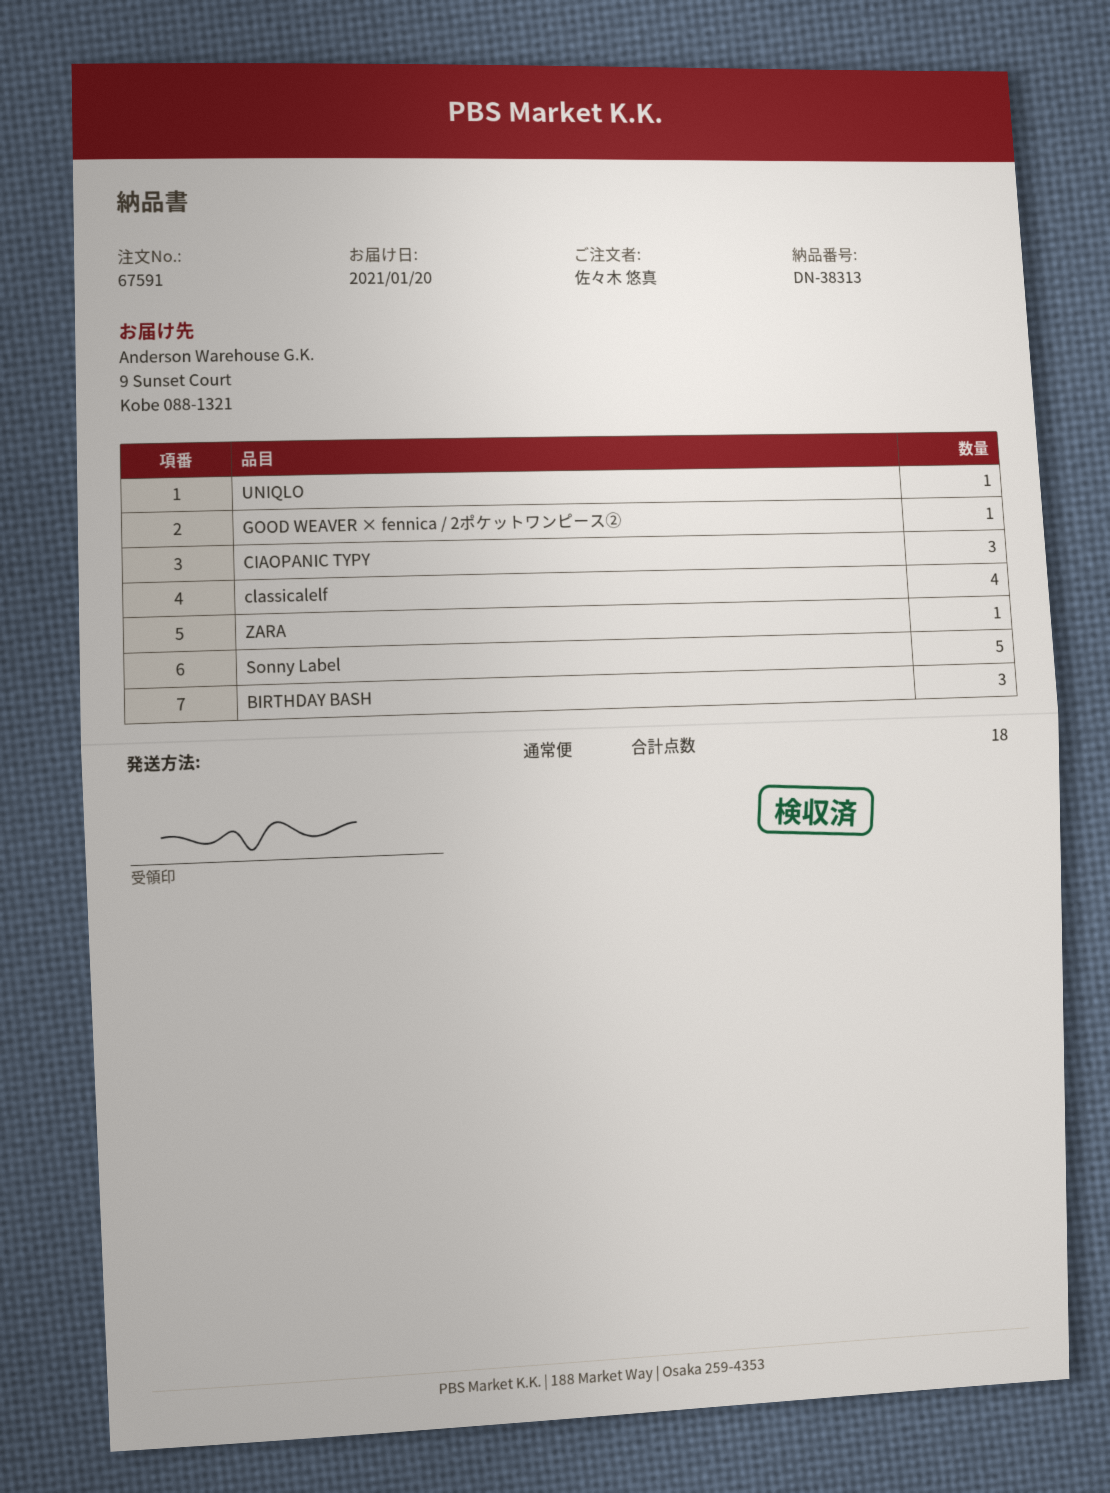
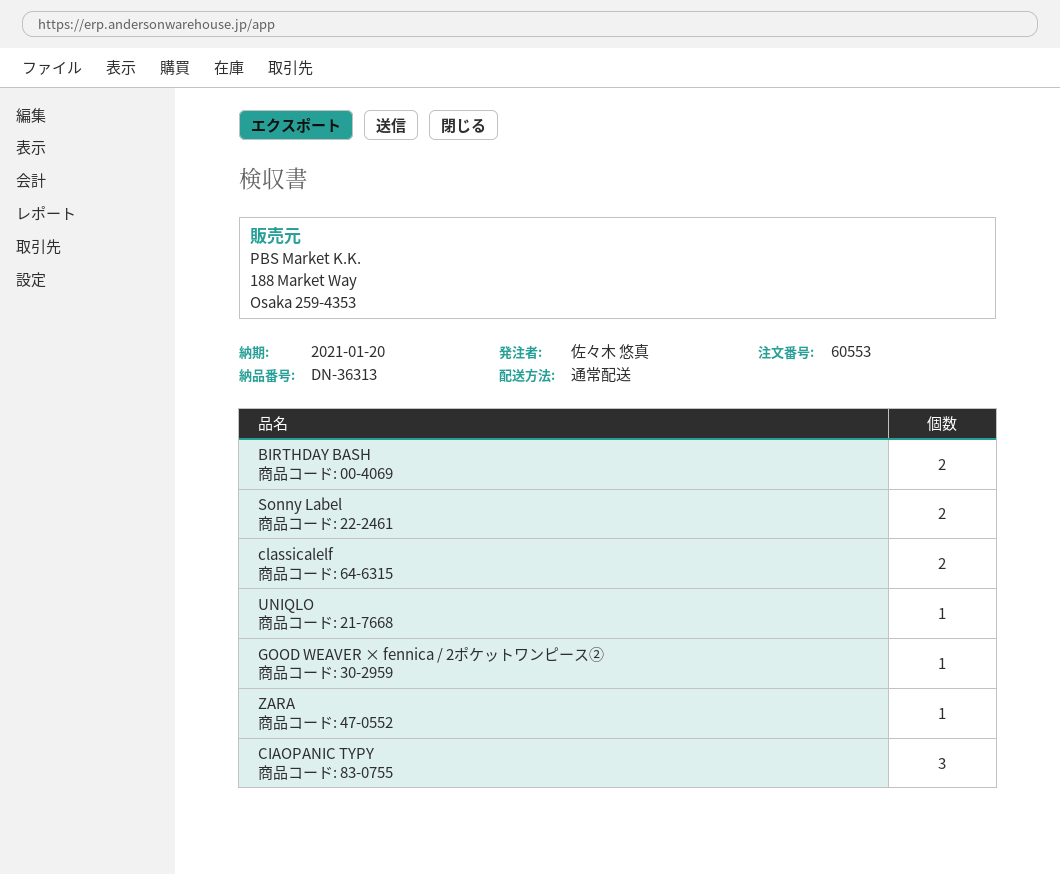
order number: 67591 -> 60553
delivery note number: DN-38313 -> DN-36313
classicalelf: 4 -> 2
Sonny Label: 5 -> 2
BIRTHDAY BASH: 3 -> 2

